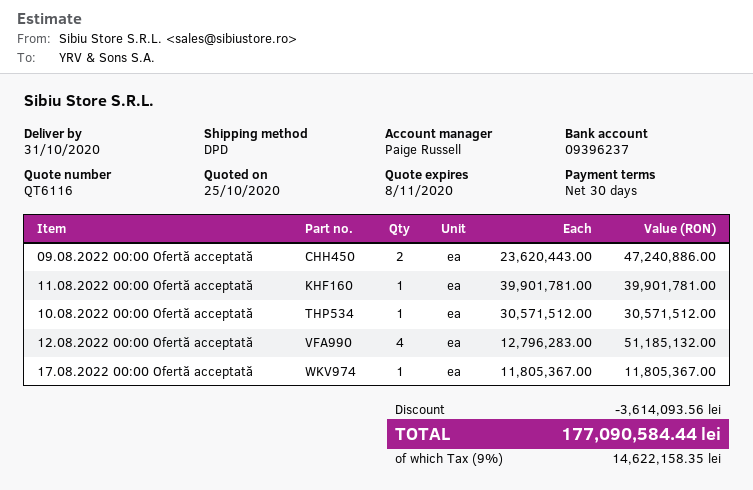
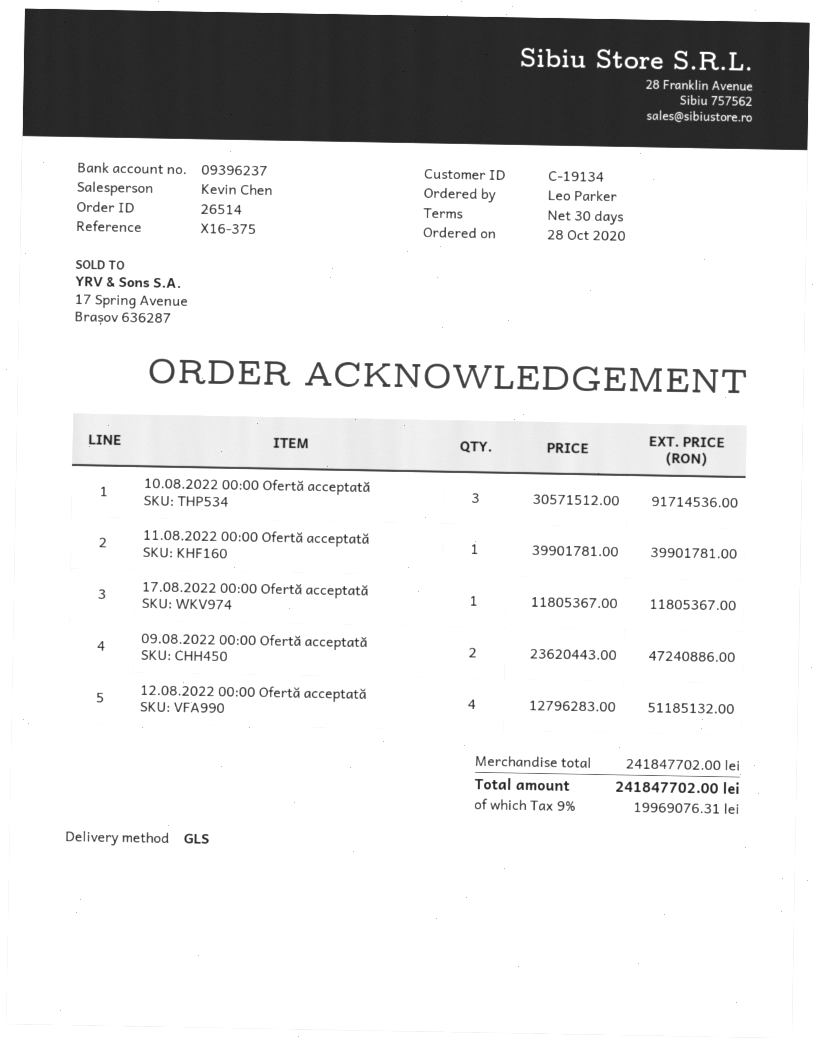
sales rep: Paige Russell -> Kevin Chen
shipping method: DPD -> GLS
10.08.2022 00:00 Ofertă acceptată: 1 x 30571512.00 = 30571512.00 -> 3 x 30571512.00 = 91714536.00
discount: 3614093.56 -> none
tax: 9% = 14622158.35 -> 9% = 19969076.31
total: 177090584.44 -> 241847702.00

